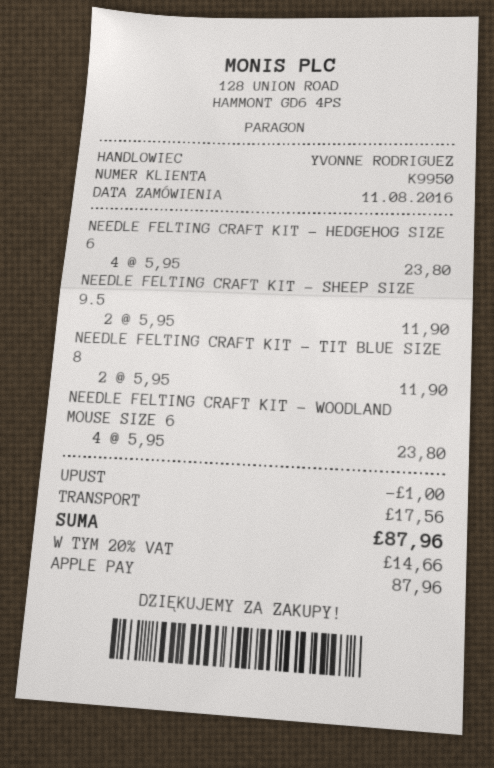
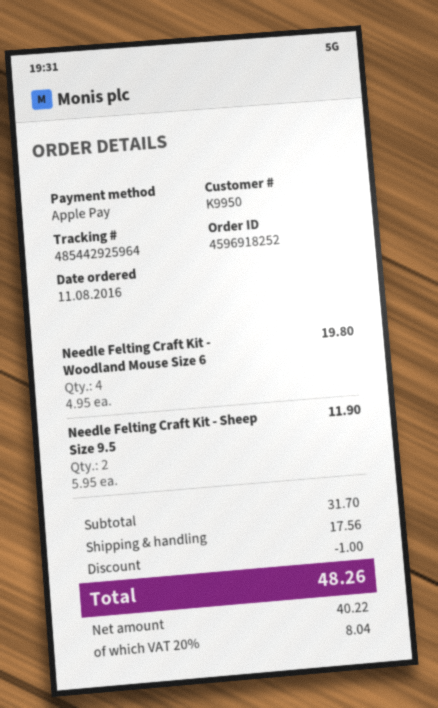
NEEDLE FELTING CRAFT KIT - HEDGEHOG SIZE 6: 4 x 5.95 = 23.80 -> none
NEEDLE FELTING CRAFT KIT - TIT BLUE SIZE 8: 2 x 5.95 = 11.90 -> none
NEEDLE FELTING CRAFT KIT - WOODLAND MOUSE SIZE 6: 4 x 5.95 = 23.80 -> 4 x 4.95 = 19.80
tax: 20% = 14.66 -> 20% = 8.04
total: 87.96 -> 48.26

